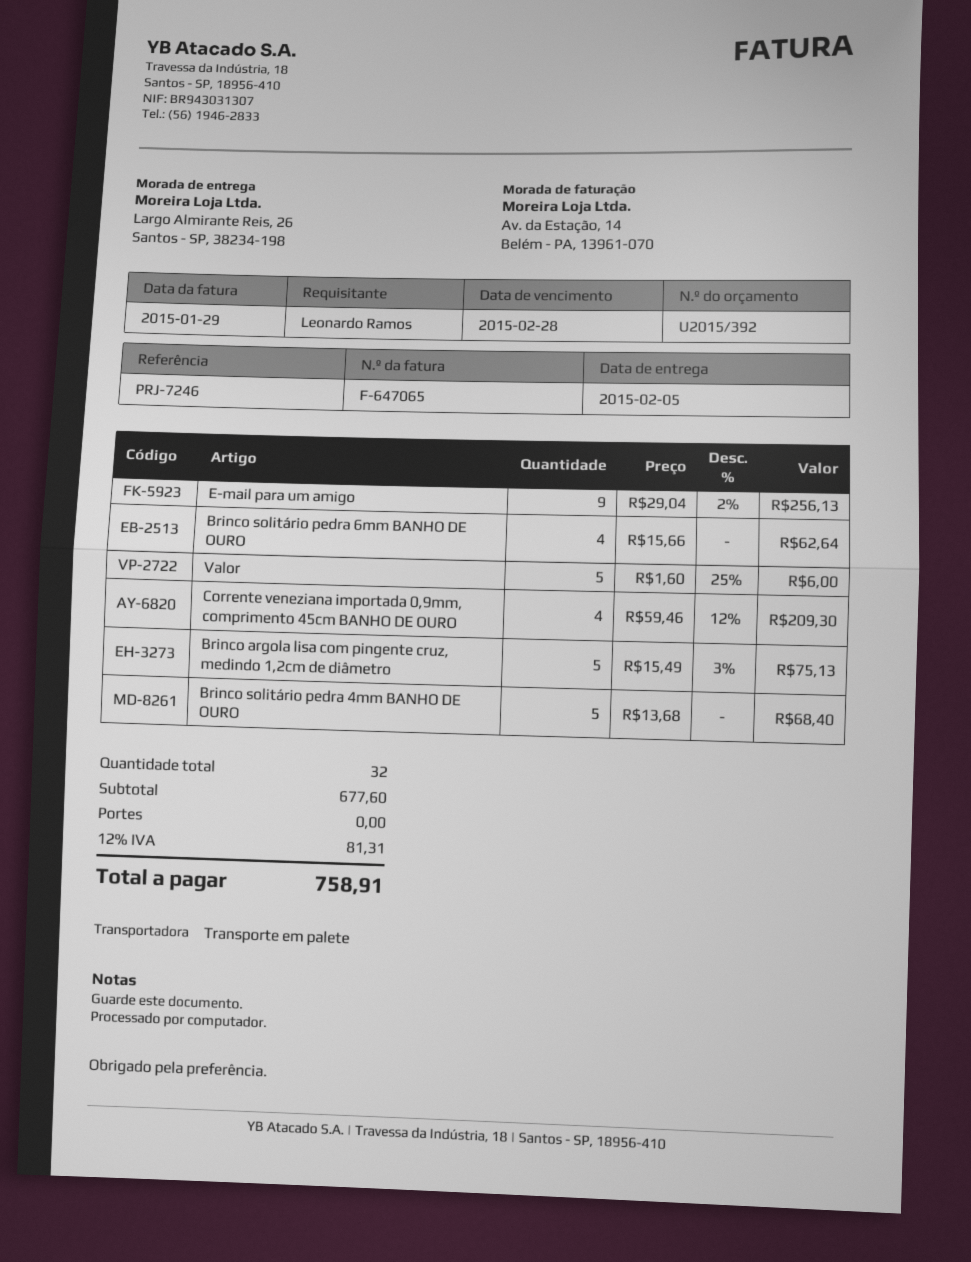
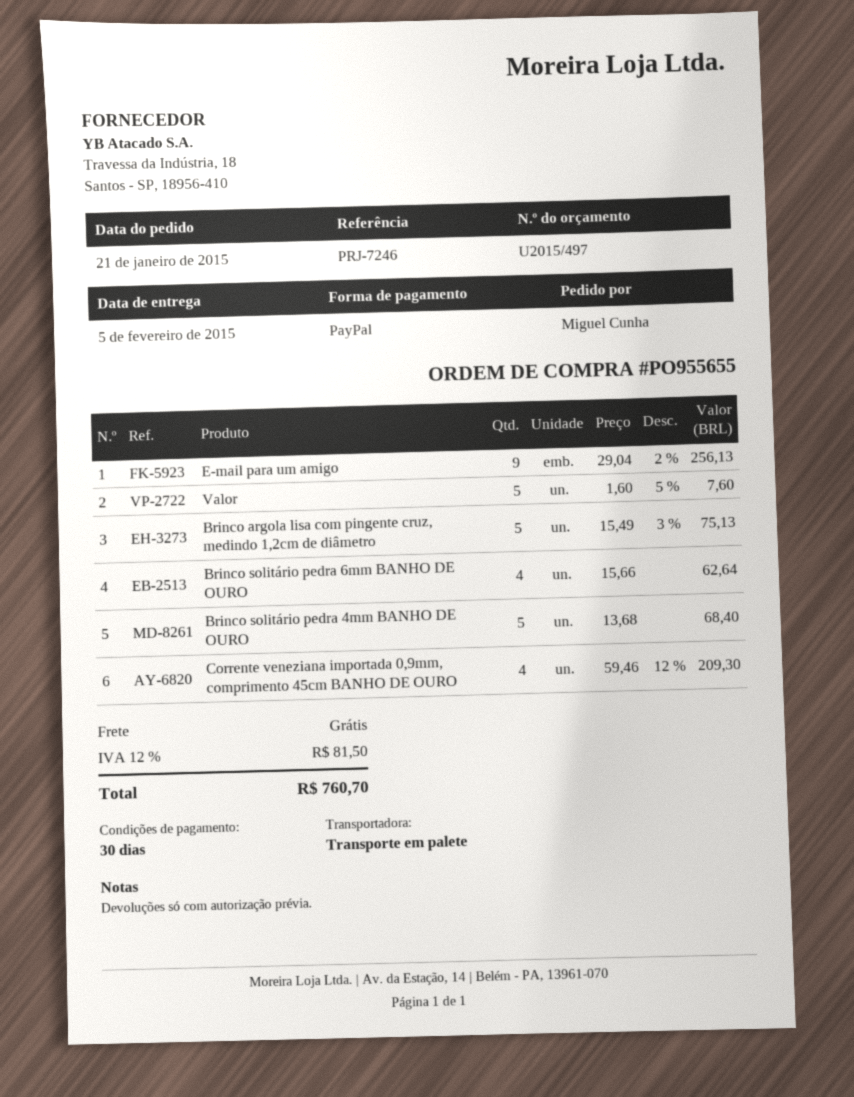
quote number: U2015/392 -> U2015/497
ordered by: Leonardo Ramos -> Miguel Cunha
Valor: 5 x 1.60 - 25% = 6.00 -> 5 x 1.60 - 5% = 7.60
tax: 12% = 81.31 -> 12% = 81.50
total: 758.91 -> 760.70

